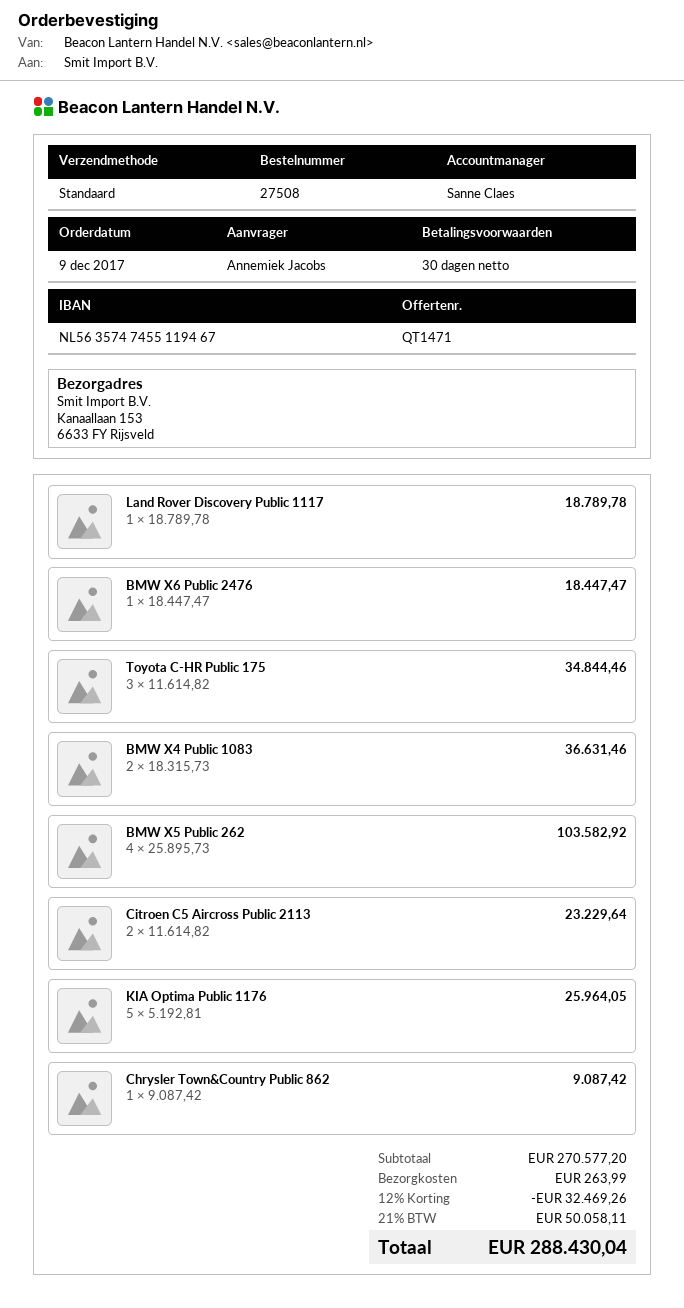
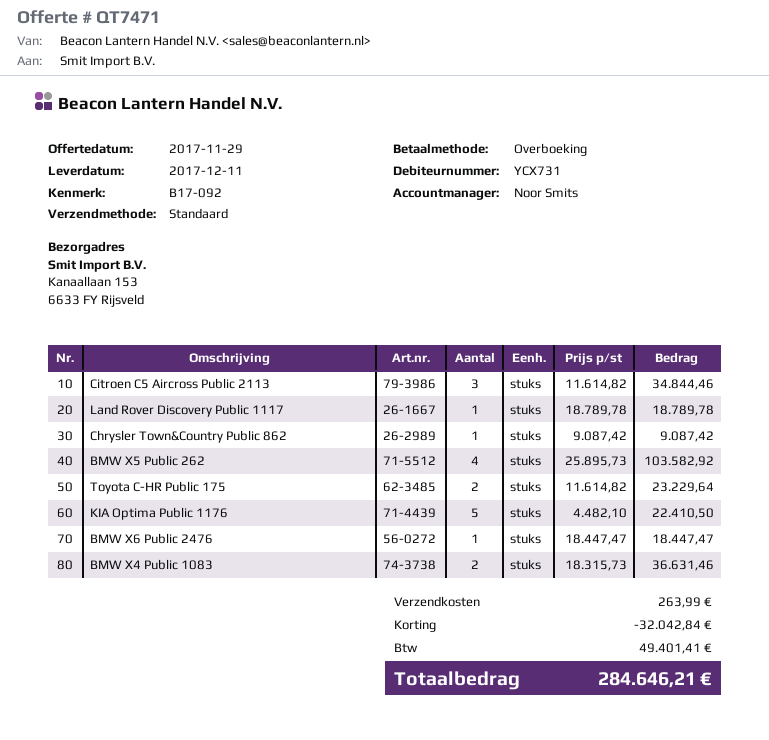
quote number: QT1471 -> QT7471
sales rep: Sanne Claes -> Noor Smits
Toyota C-HR Public 175: 3 x 11614.82 = 34844.46 -> 2 x 11614.82 = 23229.64
Citroen C5 Aircross Public 2113: 2 x 11614.82 = 23229.64 -> 3 x 11614.82 = 34844.46
KIA Optima Public 1176: 5 x 5192.81 = 25964.05 -> 5 x 4482.10 = 22410.50
discount: 32469.26 -> 32042.84
tax: 50058.11 -> 49401.41
total: 288430.04 -> 284646.21

